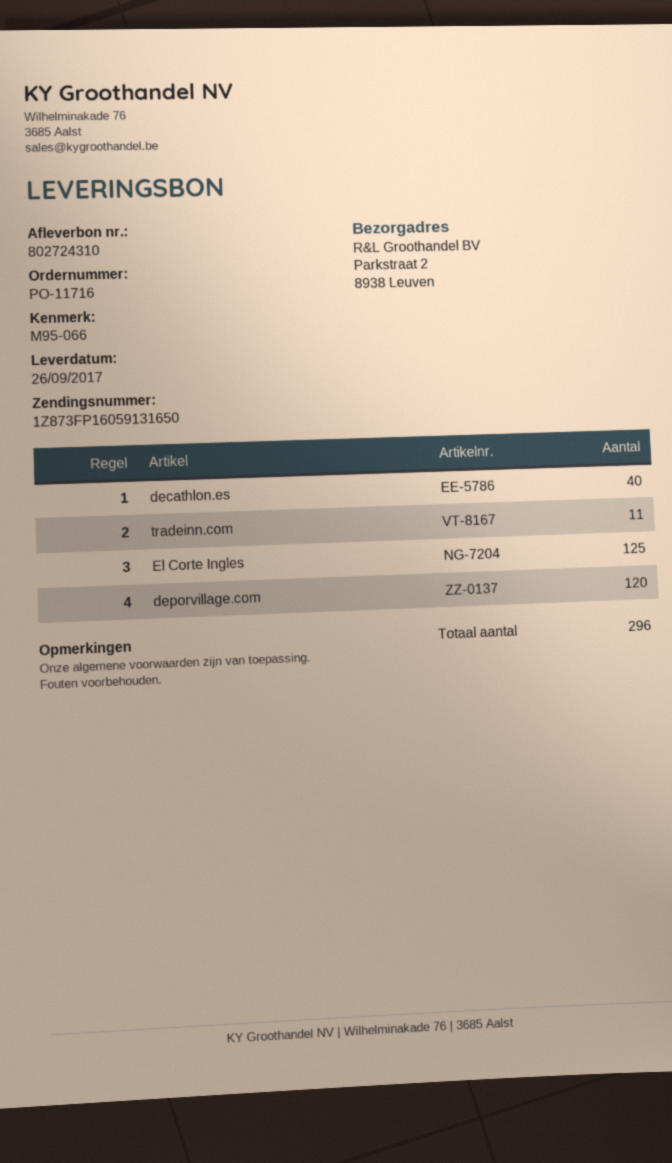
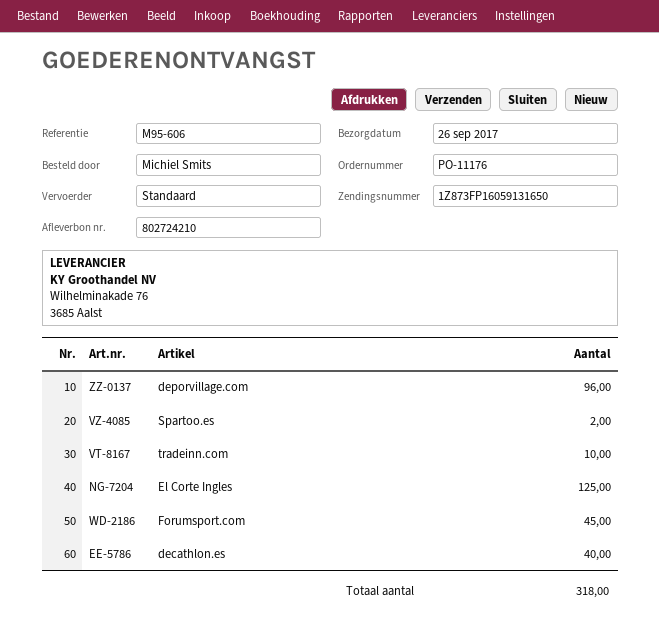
order number: PO-11716 -> PO-11176
delivery note number: 802724310 -> 802724210
reference: M95-066 -> M95-606
tradeinn.com: 11 -> 10
deporvillage.com: 120 -> 96
Spartoo.es: none -> 2
Forumsport.com: none -> 45
total quantity: 296 -> 318

